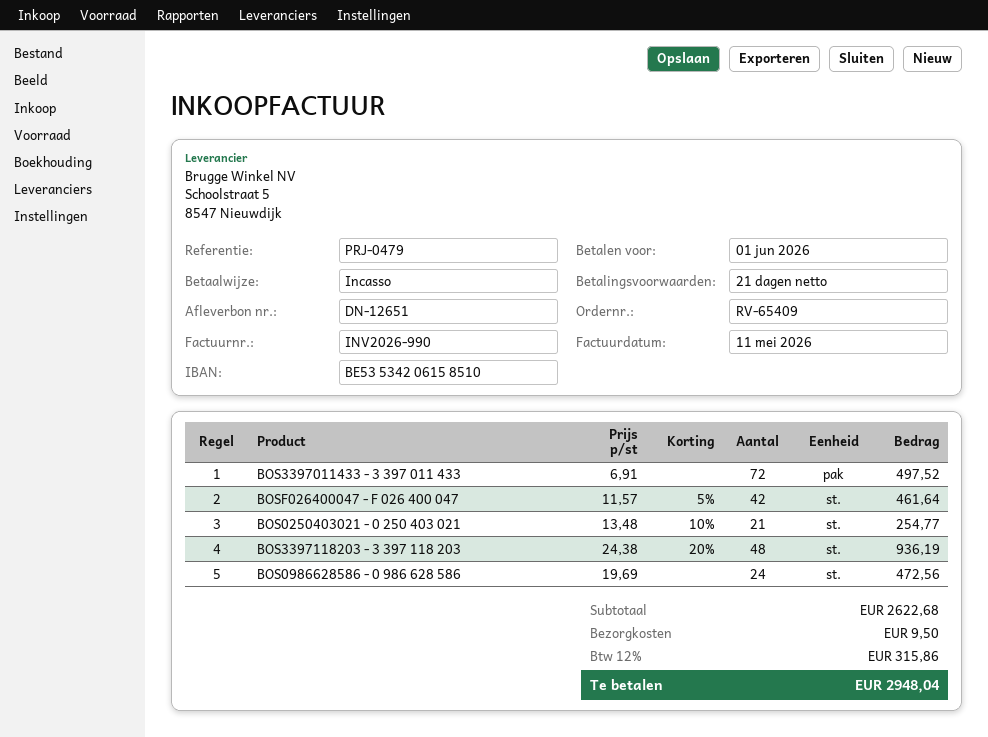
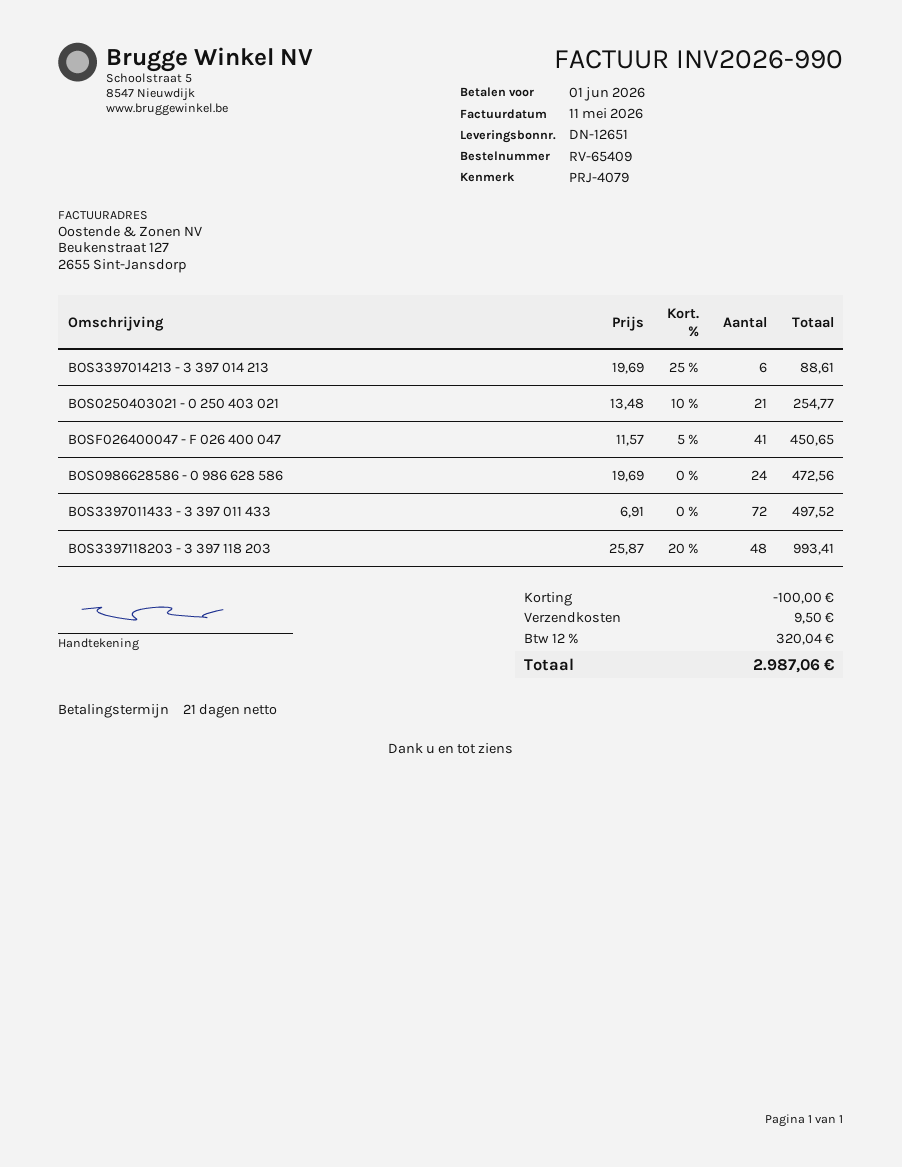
reference: PRJ-0479 -> PRJ-4079
BOSF026400047 - F 026 400 047: 42 x 11.57 - 5% = 461.64 -> 41 x 11.57 - 5% = 450.65
BOS3397118203 - 3 397 118 203: 48 x 24.38 - 20% = 936.19 -> 48 x 25.87 - 20% = 993.41
BOS3397014213 - 3 397 014 213: none -> 6 x 19.69 - 25% = 88.61
discount: none -> 100.00
tax: 12% = 315.86 -> 12% = 320.04
total: 2948.04 -> 2987.06

